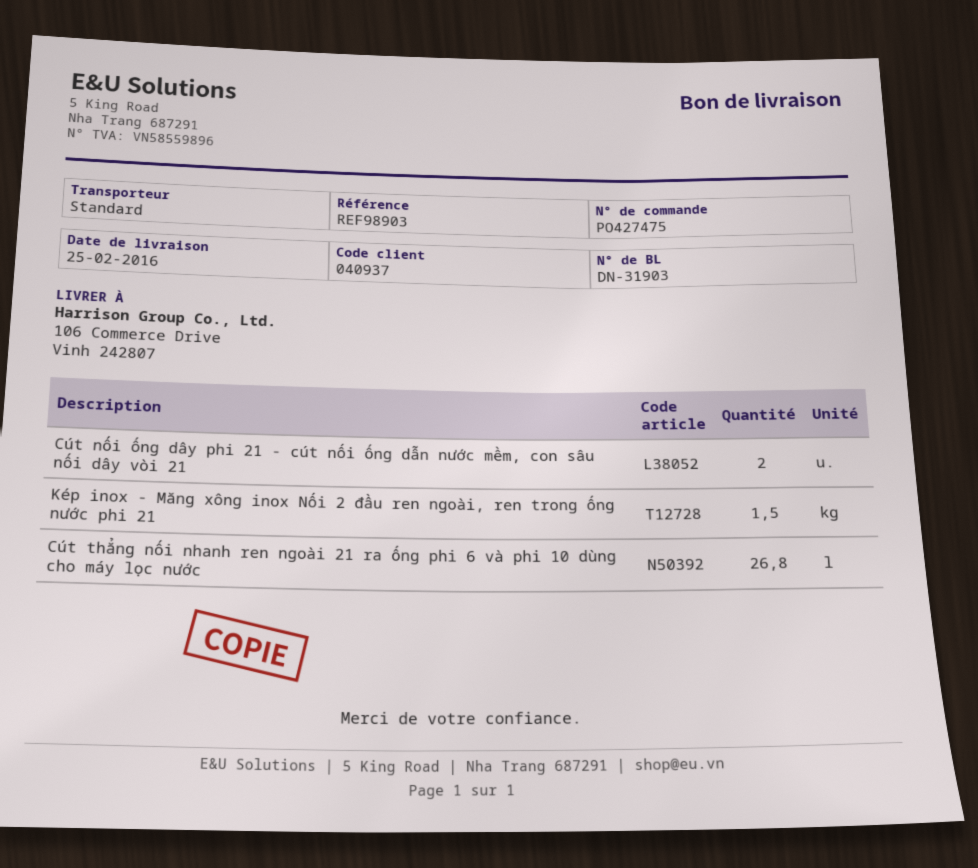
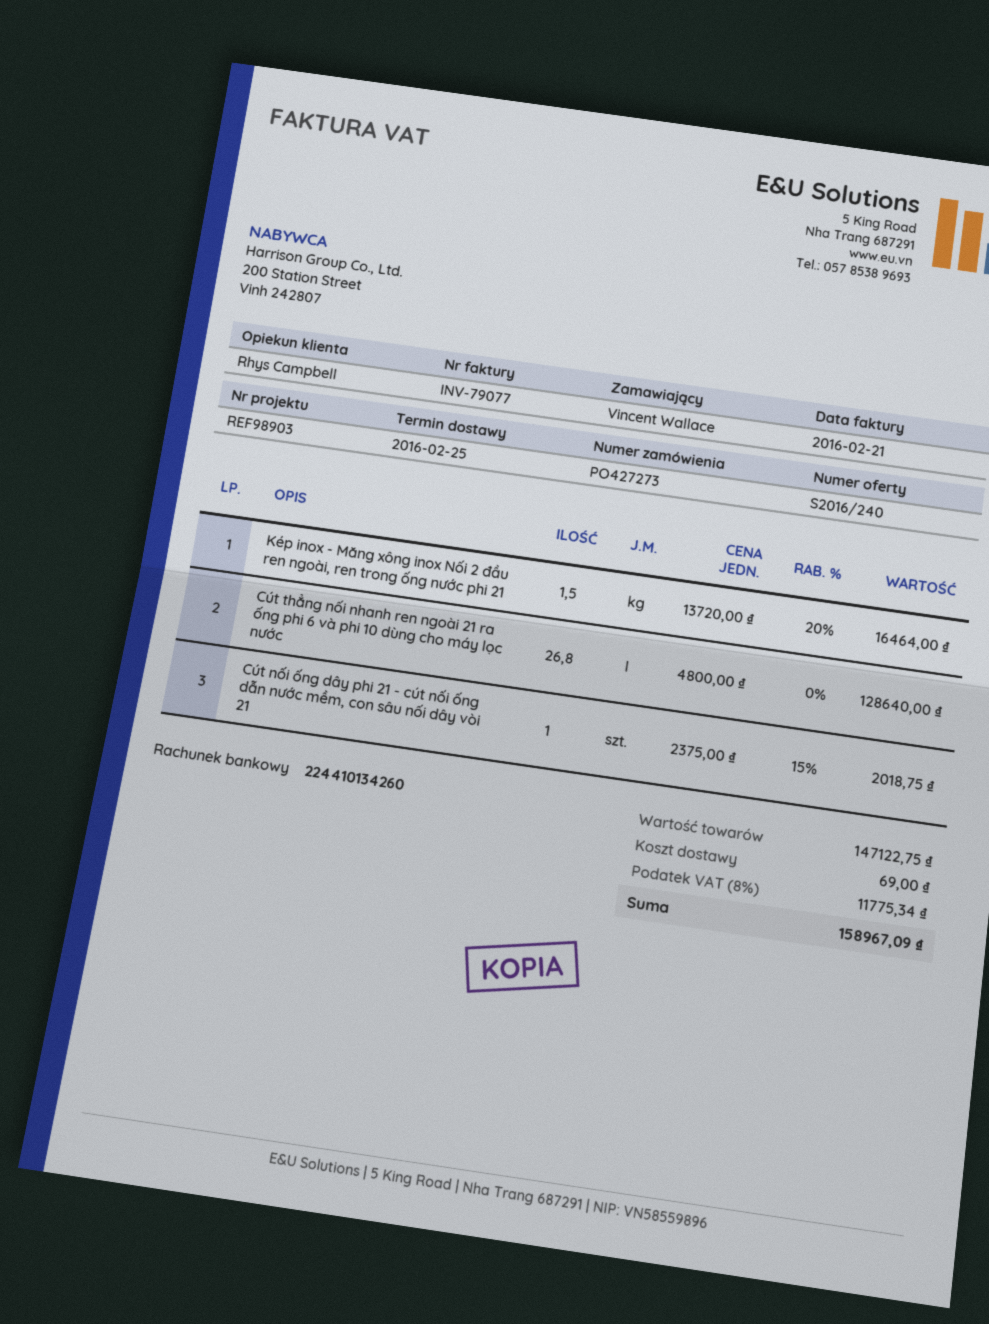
order number: PO427475 -> PO427273
Cút nối ống dây phi 21 - cút nối ống dẫn nước mềm, con sâu nối dây vòi 21: 2 -> 1

